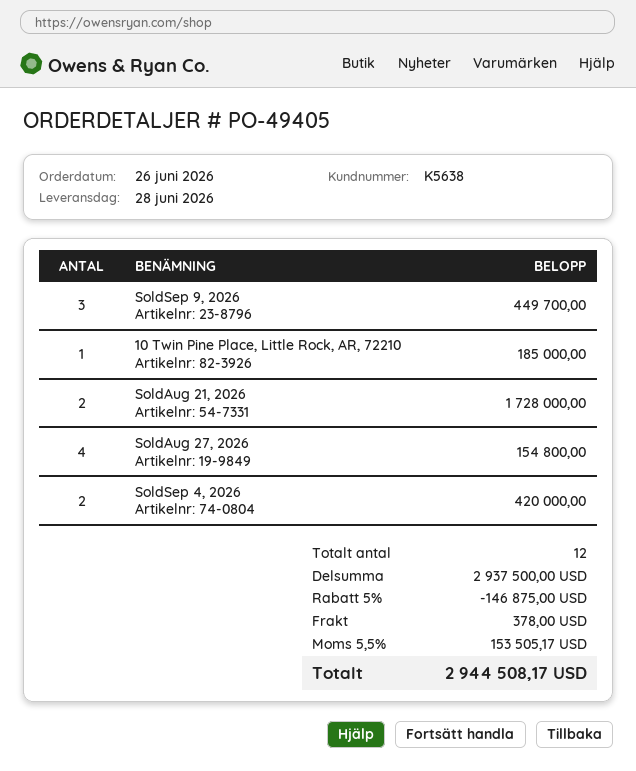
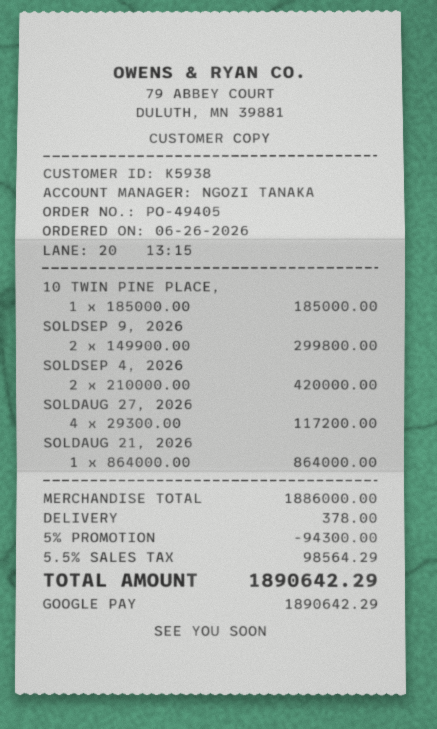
customer number: K5638 -> K5938
SoldSep 9, 2026: 3 for 449700.00 -> 2 for 299800.00
SoldAug 21, 2026: 2 for 1728000.00 -> 1 for 864000.00
SoldAug 27, 2026: 4 for 154800.00 -> 4 for 117200.00
subtotal: 2937500.00 -> 1886000.00
discount: 5% = 146875.00 -> 5% = 94300.00
tax: 5.5% = 153505.17 -> 5.5% = 98564.29
total: 2944508.17 -> 1890642.29

